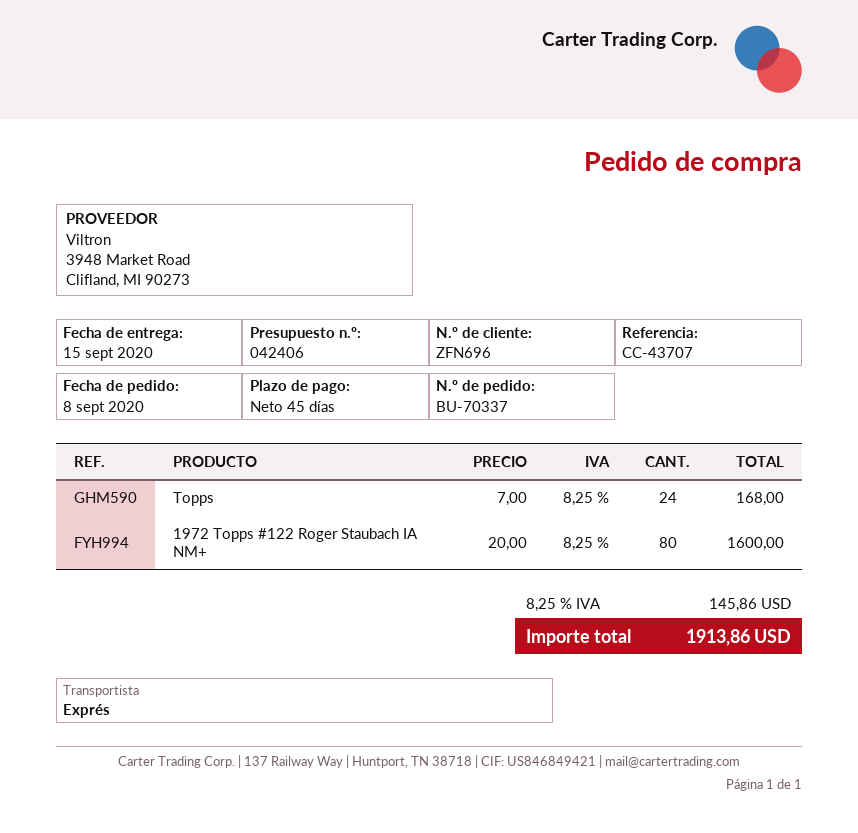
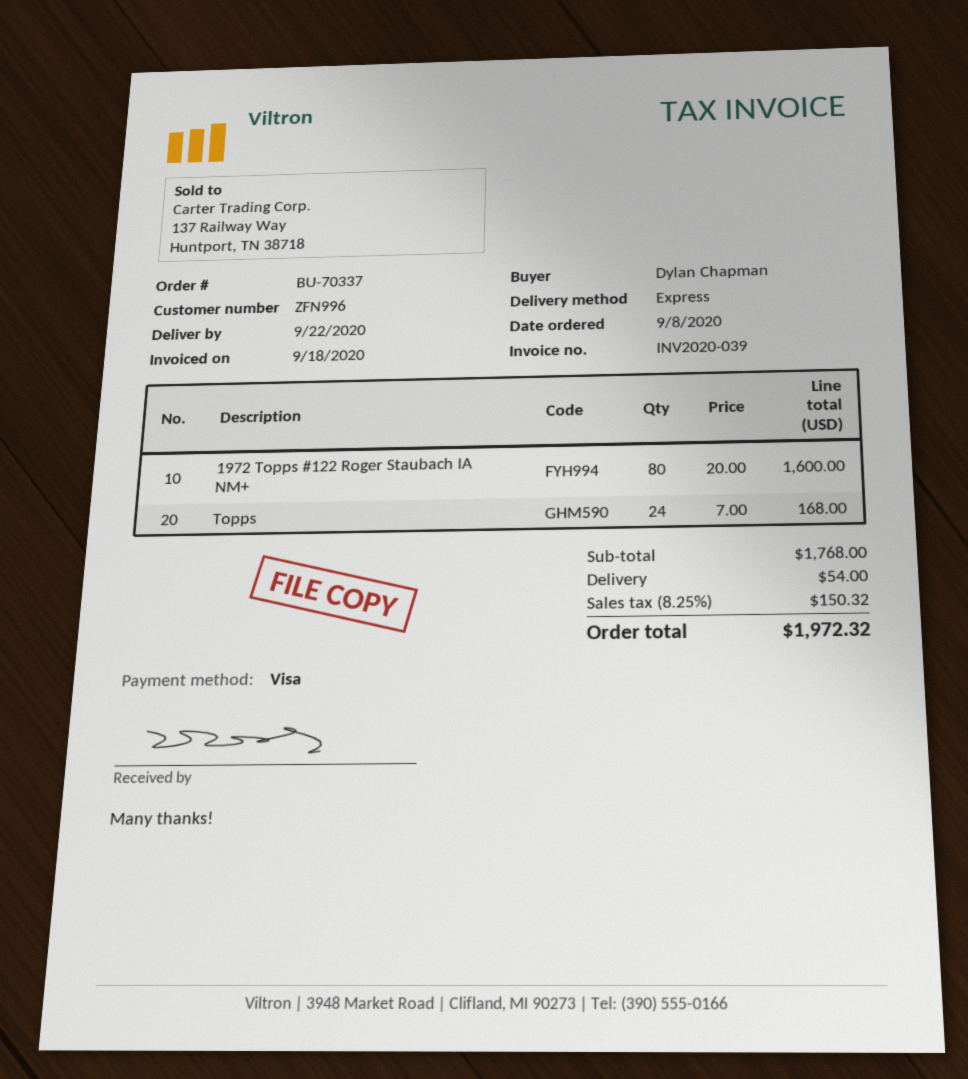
delivery date: 2020-09-15 -> 2020-09-22
customer number: ZFN696 -> ZFN996
shipping: none -> 54.00
tax: 8.25% = 145.86 -> 8.25% = 150.32
total: 1913.86 -> 1972.32

